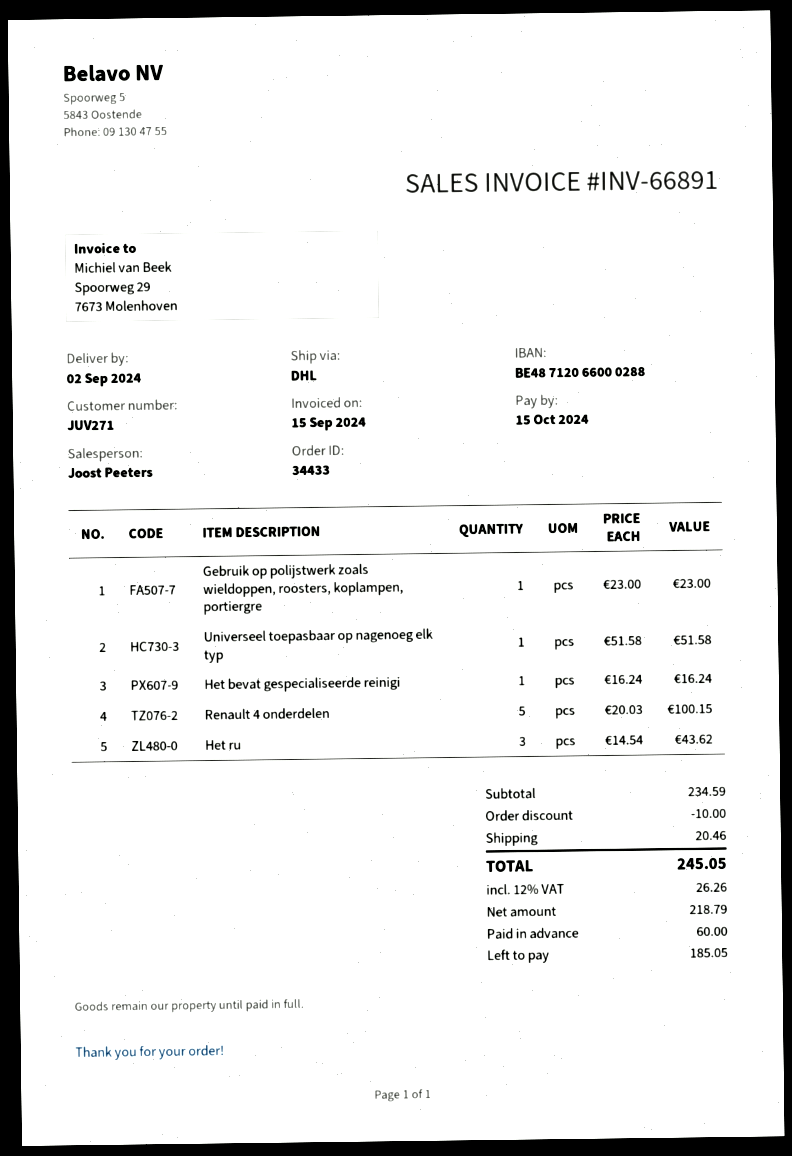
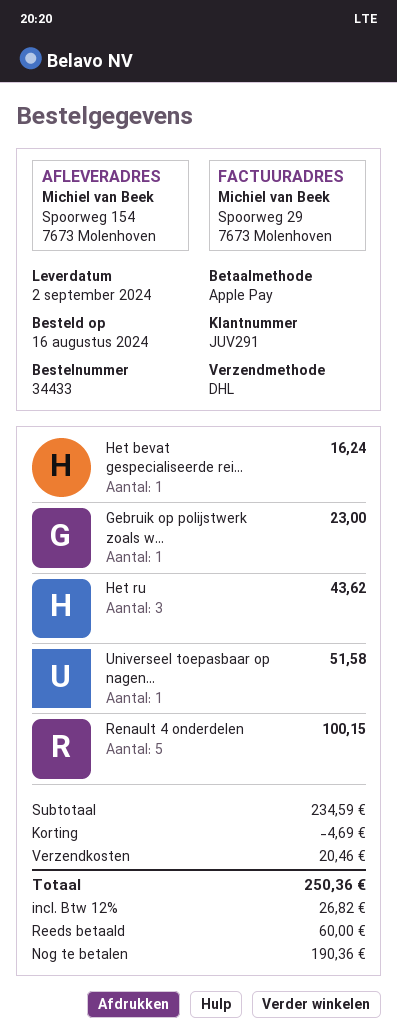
customer number: JUV271 -> JUV291
discount: 10.00 -> 4.69
tax: 12% = 26.26 -> 12% = 26.82
total: 245.05 -> 250.36
balance: 185.05 -> 190.36

